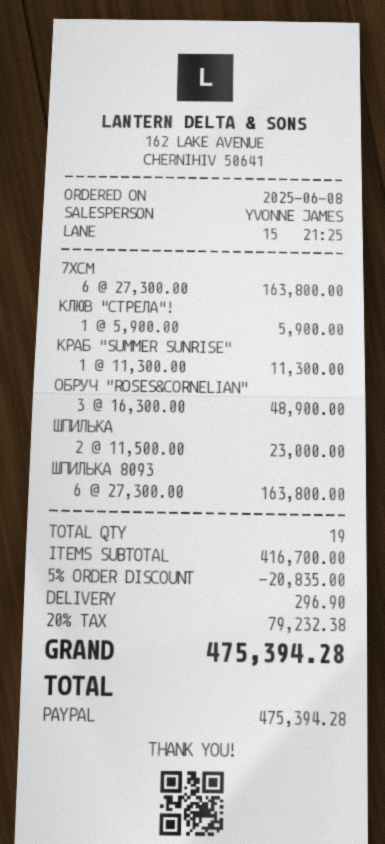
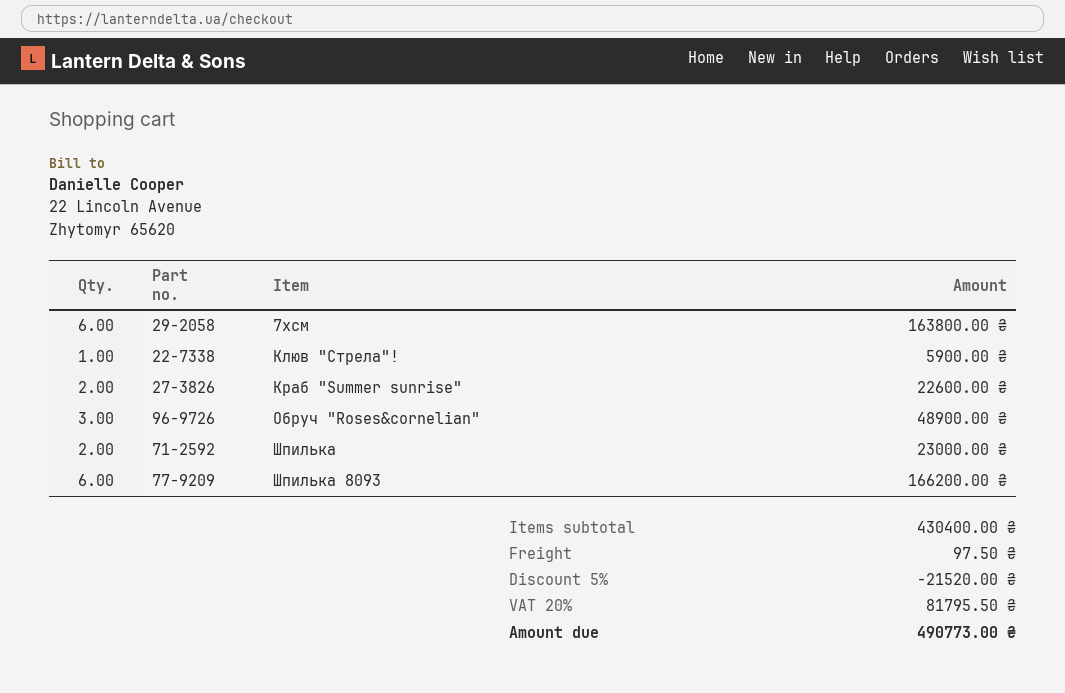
КРАБ "SUMMER SUNRISE": 1 for 11300.00 -> 2 for 22600.00
ШПИЛЬКА 8093: 6 for 163800.00 -> 6 for 166200.00
subtotal: 416700.00 -> 430400.00
discount: 5% = 20835.00 -> 5% = 21520.00
shipping: 296.90 -> 97.50
tax: 20% = 79232.38 -> 20% = 81795.50
total: 475394.28 -> 490773.00

